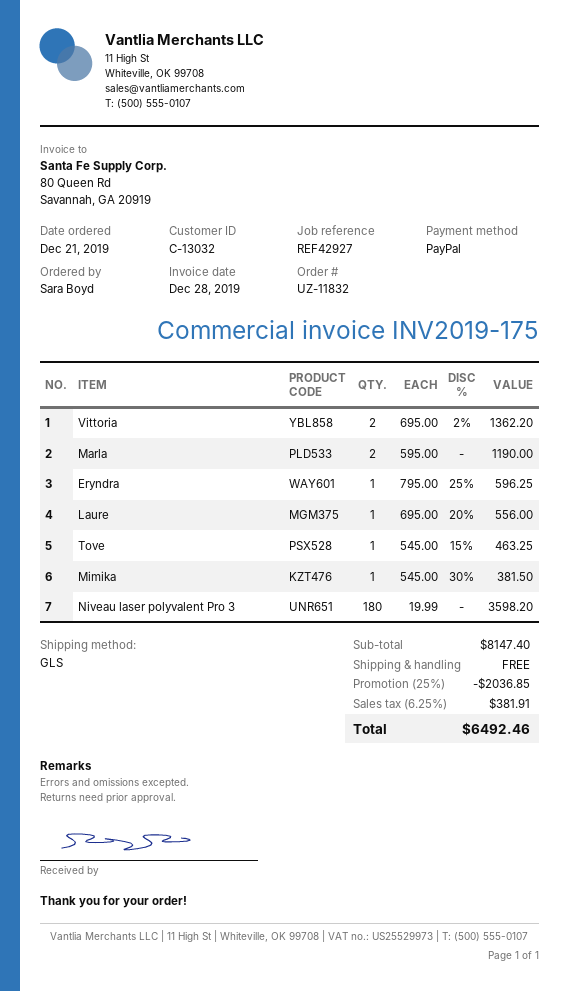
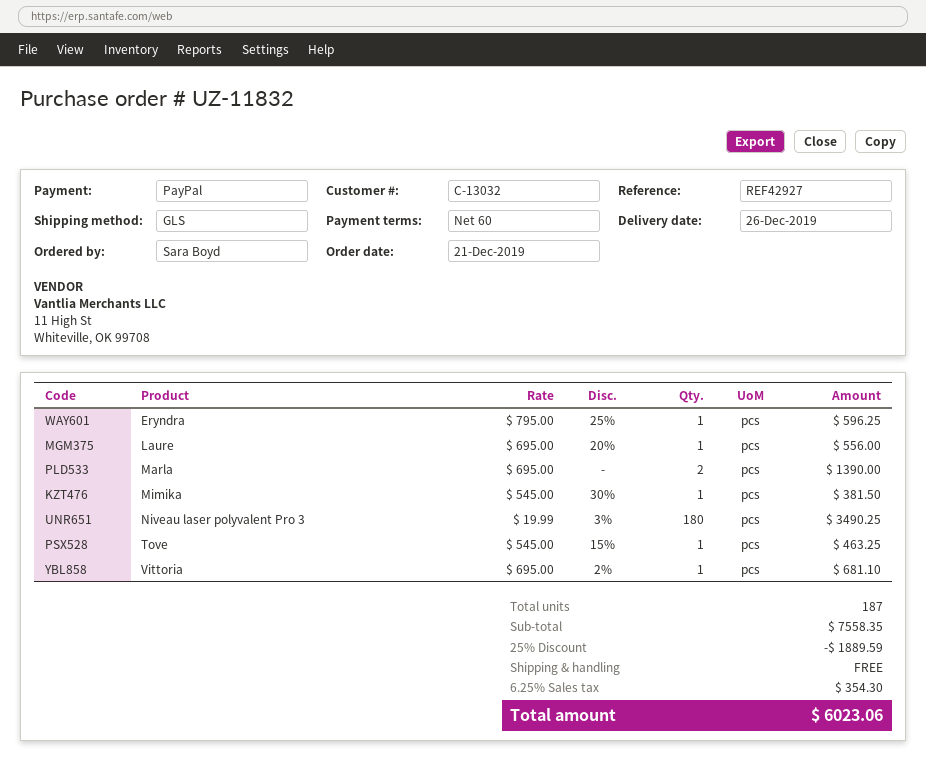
Vittoria: 2 x 695.00 - 2% = 1362.20 -> 1 x 695.00 - 2% = 681.10
Marla: 2 x 595.00 = 1190.00 -> 2 x 695.00 = 1390.00
Niveau laser polyvalent Pro 3: 180 x 19.99 = 3598.20 -> 180 x 19.99 - 3% = 3490.25
subtotal: 8147.40 -> 7558.35
discount: 25% = 2036.85 -> 25% = 1889.59
tax: 6.25% = 381.91 -> 6.25% = 354.30
total: 6492.46 -> 6023.06

